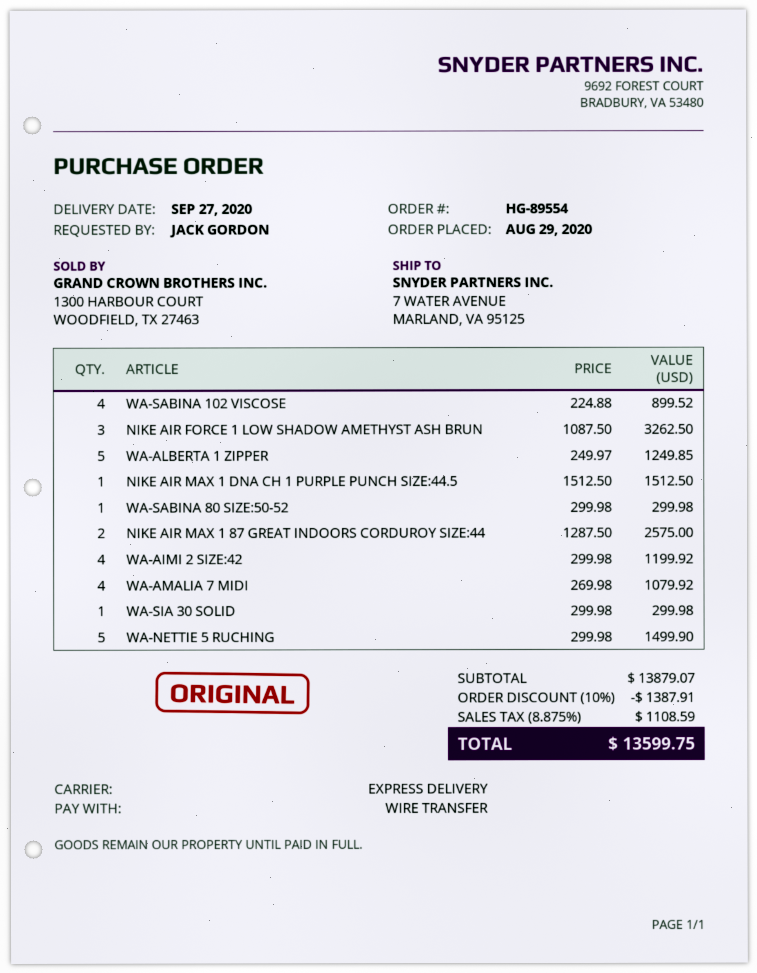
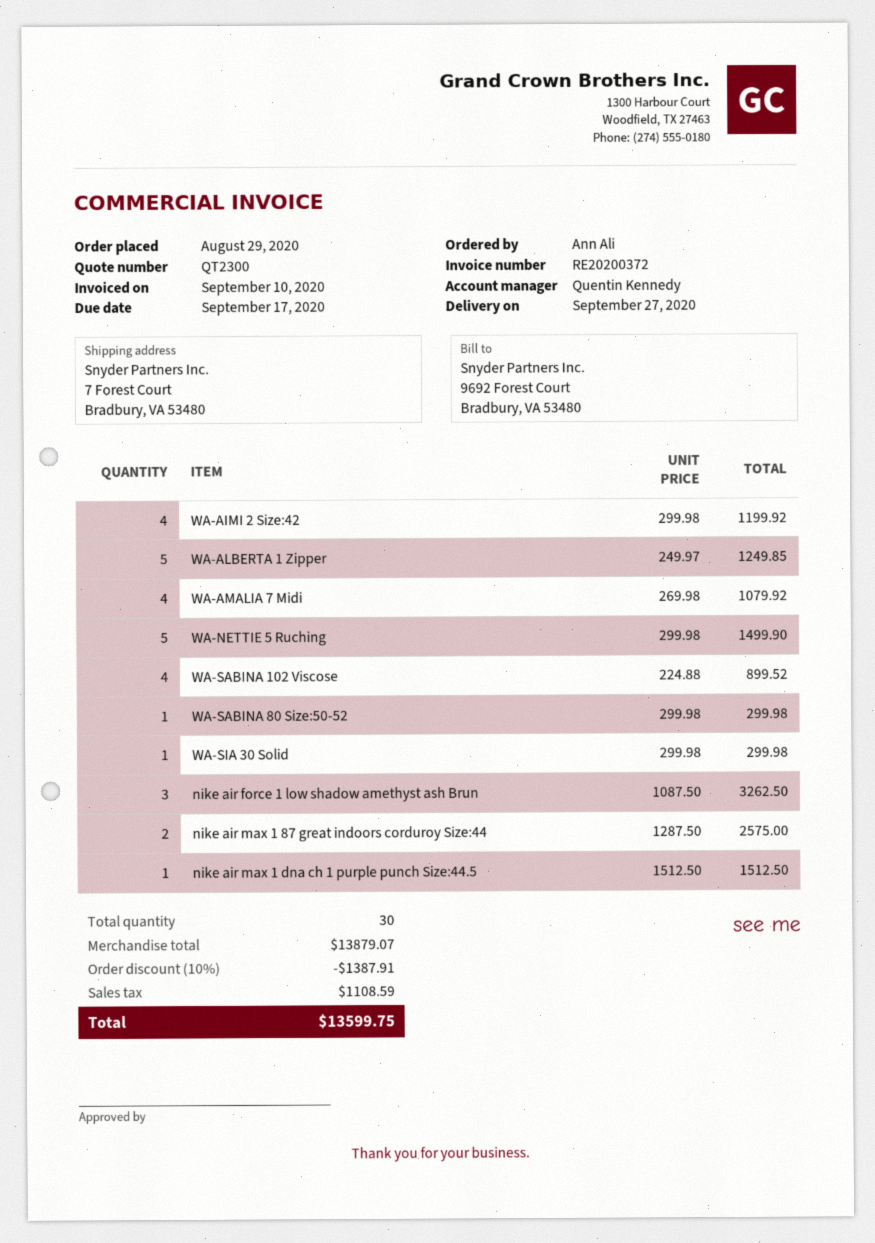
ordered by: JACK GORDON -> Ann Ali
ship to: 7 WATER AVENUE, MARLAND, VA 95125 -> 7 Forest Court, Bradbury, VA 53480

